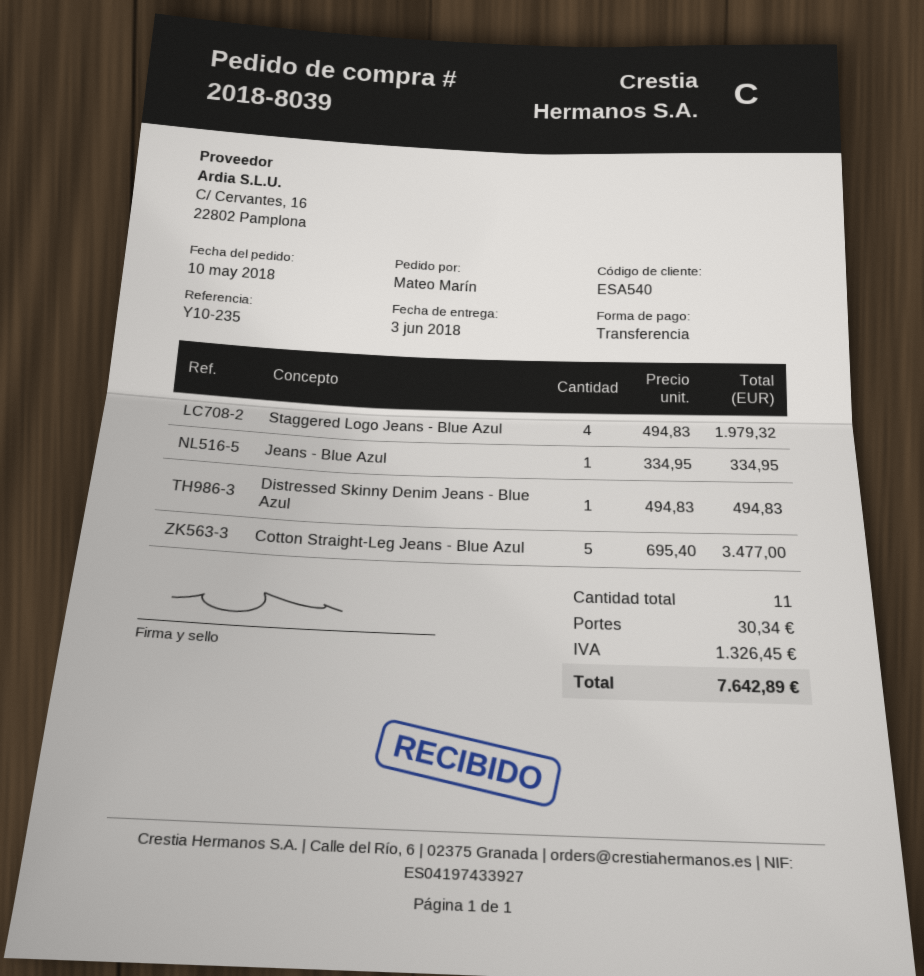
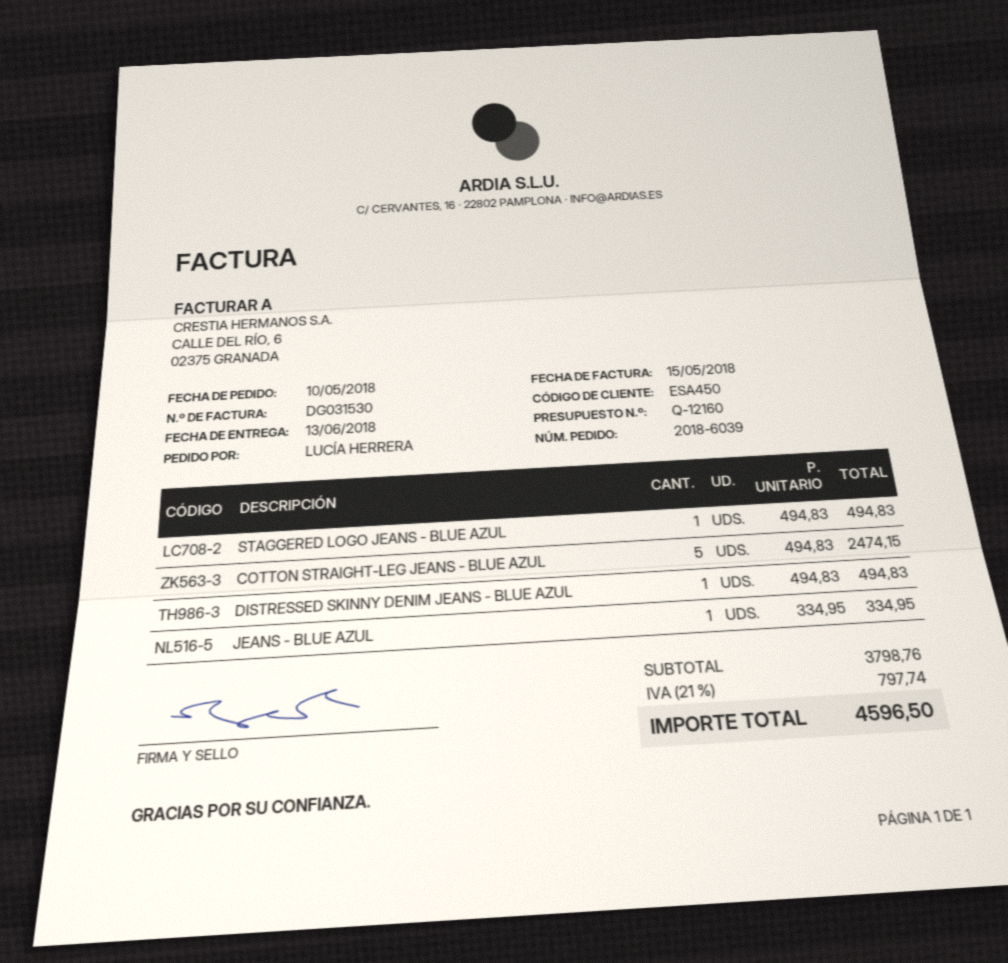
order number: 2018-8039 -> 2018-6039
delivery date: 2018-06-03 -> 2018-06-13
customer number: ESA540 -> ESA450
ordered by: Mateo Marín -> LUCÍA HERRERA
Staggered Logo Jeans - Blue Azul: 4 x 494.83 = 1979.32 -> 1 x 494.83 = 494.83
Cotton Straight-Leg Jeans - Blue Azul: 5 x 695.40 = 3477.00 -> 5 x 494.83 = 2474.15
shipping: 30.34 -> none
tax: 1326.45 -> 797.74
total: 7642.89 -> 4596.50

